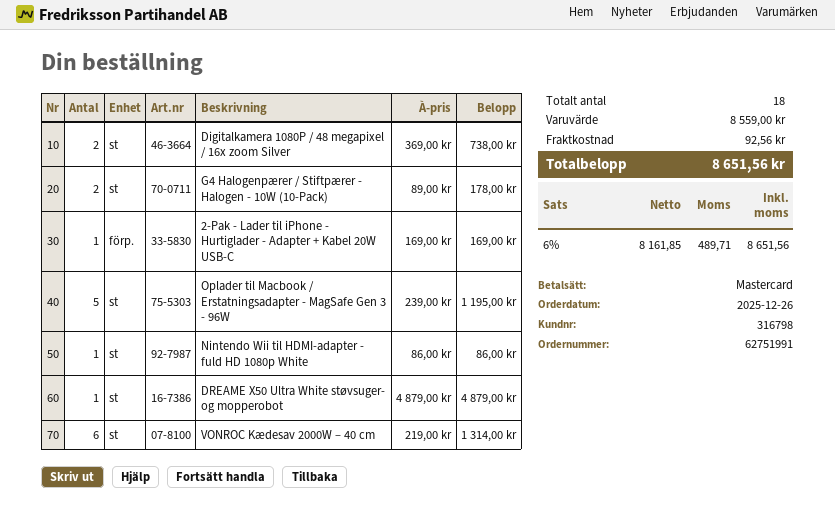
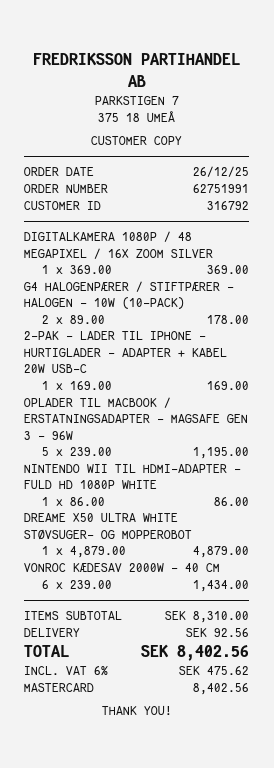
customer number: 316798 -> 316792
Digitalkamera 1080P / 48 megapixel / 16x zoom Silver: 2 x 369.00 = 738.00 -> 1 x 369.00 = 369.00
VONROC Kædesav 2000W – 40 cm: 6 x 219.00 = 1314.00 -> 6 x 239.00 = 1434.00
subtotal: 8559.00 -> 8310.00
tax: 6% = 489.71 -> 6% = 475.62
total: 8651.56 -> 8402.56

